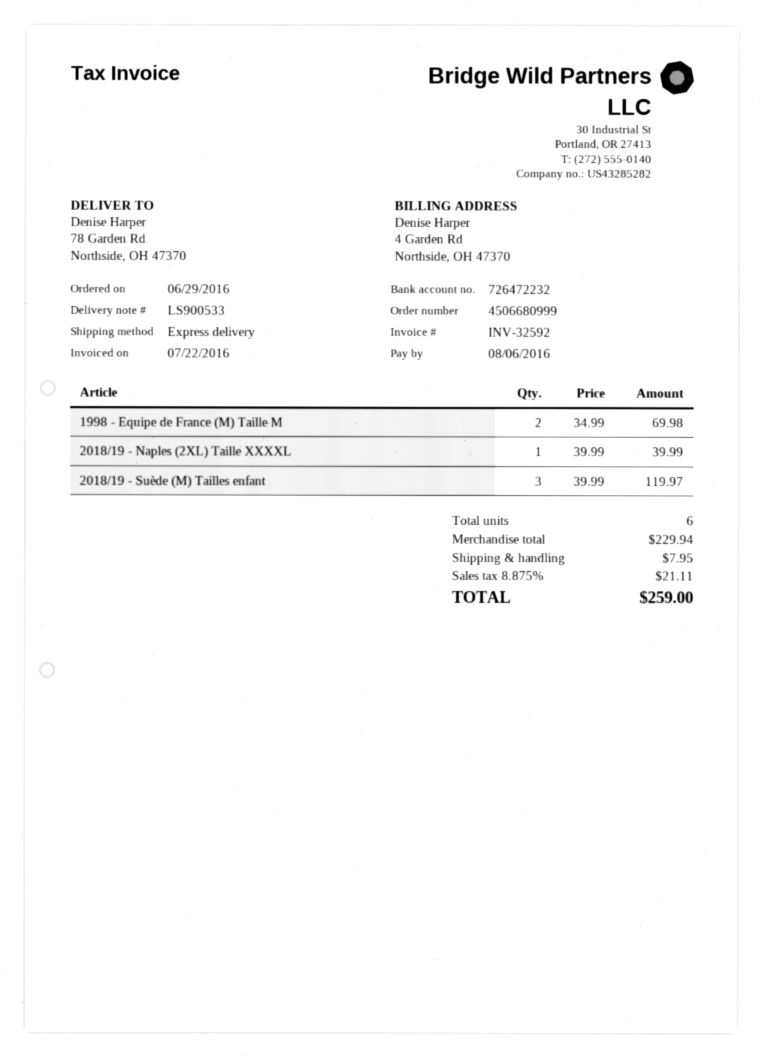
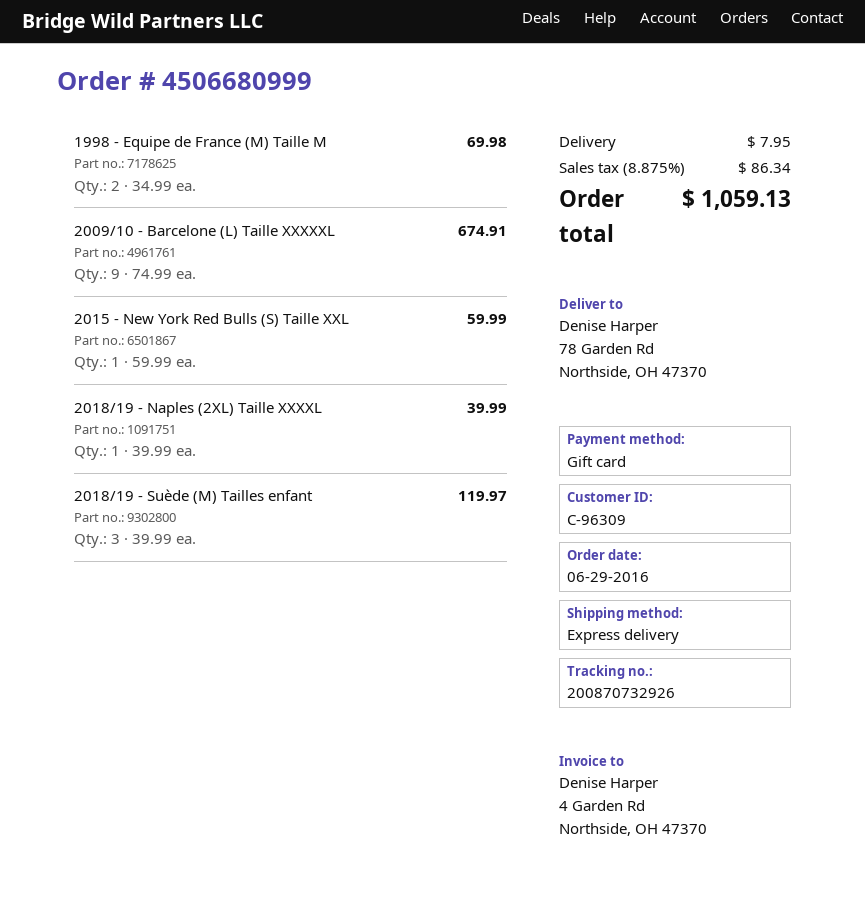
2009/10 - Barcelone (L) Taille XXXXXL: none -> 9 x 74.99 = 674.91
2015 - New York Red Bulls (S) Taille XXL: none -> 1 x 59.99 = 59.99
tax: 8.875% = 21.11 -> 8.875% = 86.34
total: 259.00 -> 1059.13

